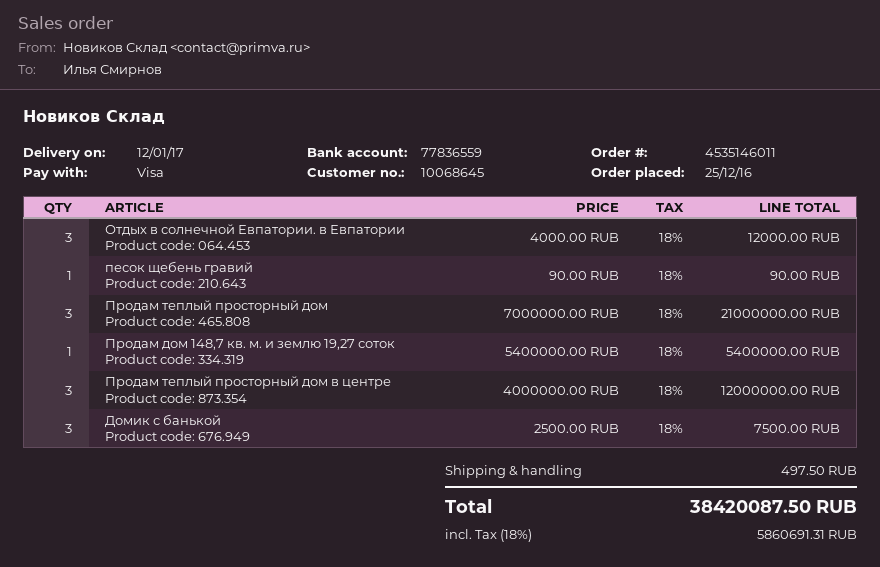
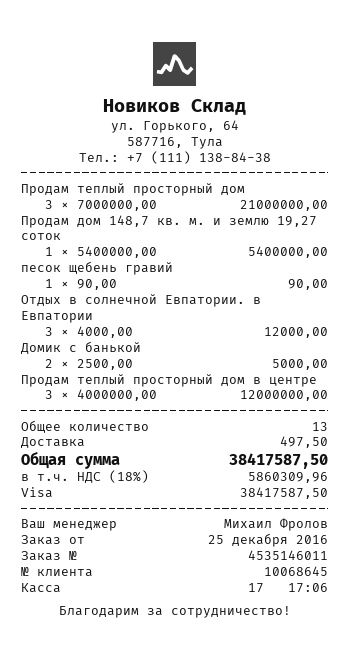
Домик с банькой: 3 x 2500.00 = 7500.00 -> 2 x 2500.00 = 5000.00
tax: 18% = 5860691.31 -> 18% = 5860309.96
total: 38420087.50 -> 38417587.50

